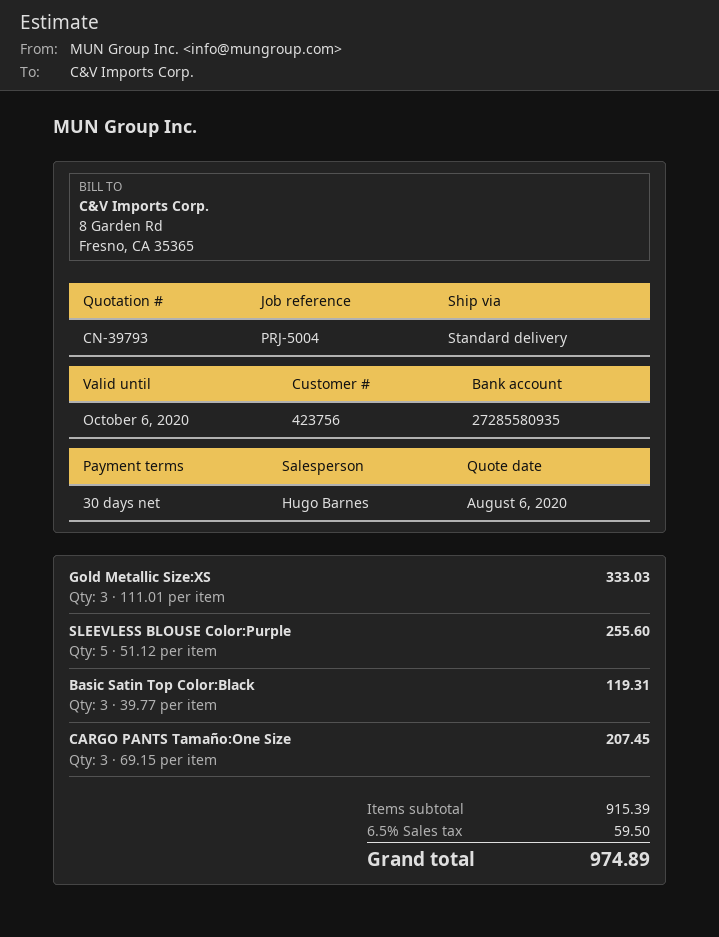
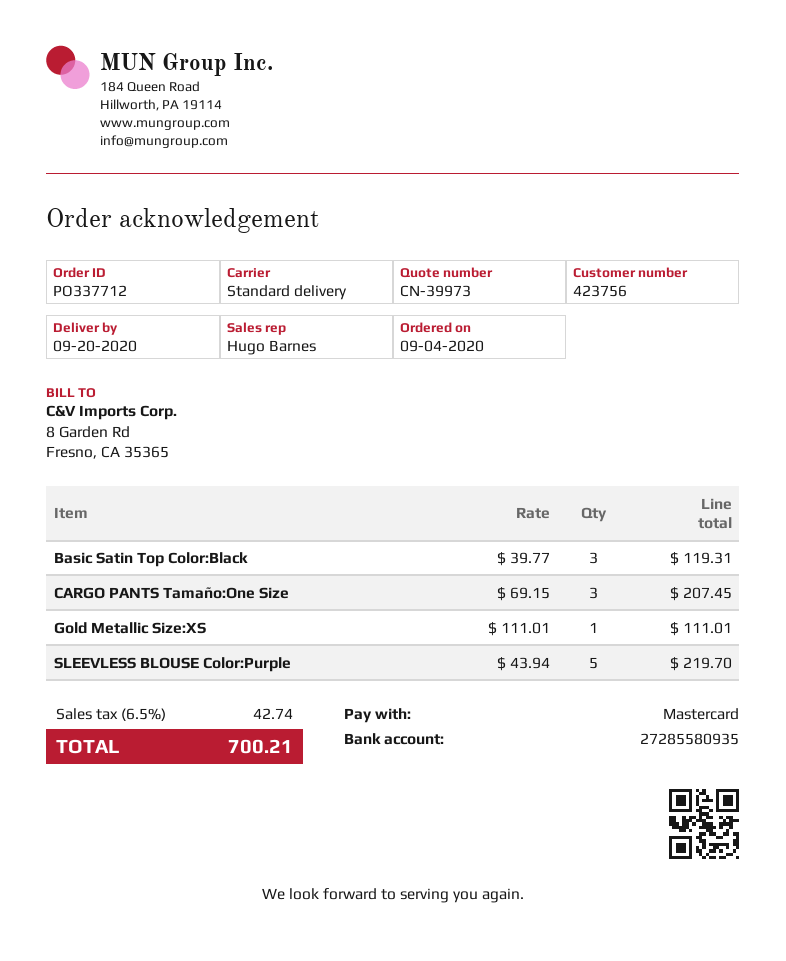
quote number: CN-39793 -> CN-39973
Gold Metallic Size:XS: 3 x 111.01 = 333.03 -> 1 x 111.01 = 111.01
SLEEVLESS BLOUSE Color:Purple: 5 x 51.12 = 255.60 -> 5 x 43.94 = 219.70
tax: 6.5% = 59.50 -> 6.5% = 42.74
total: 974.89 -> 700.21

